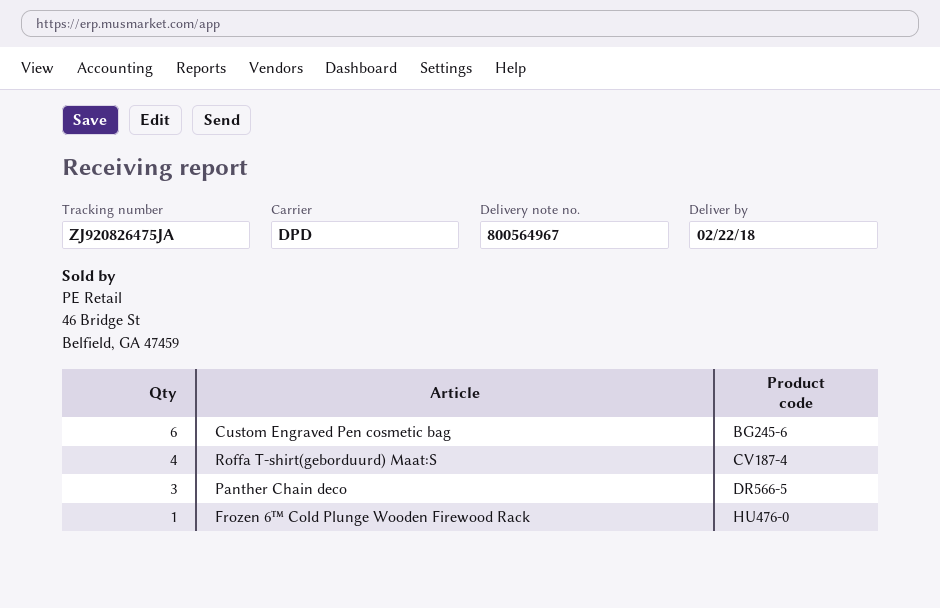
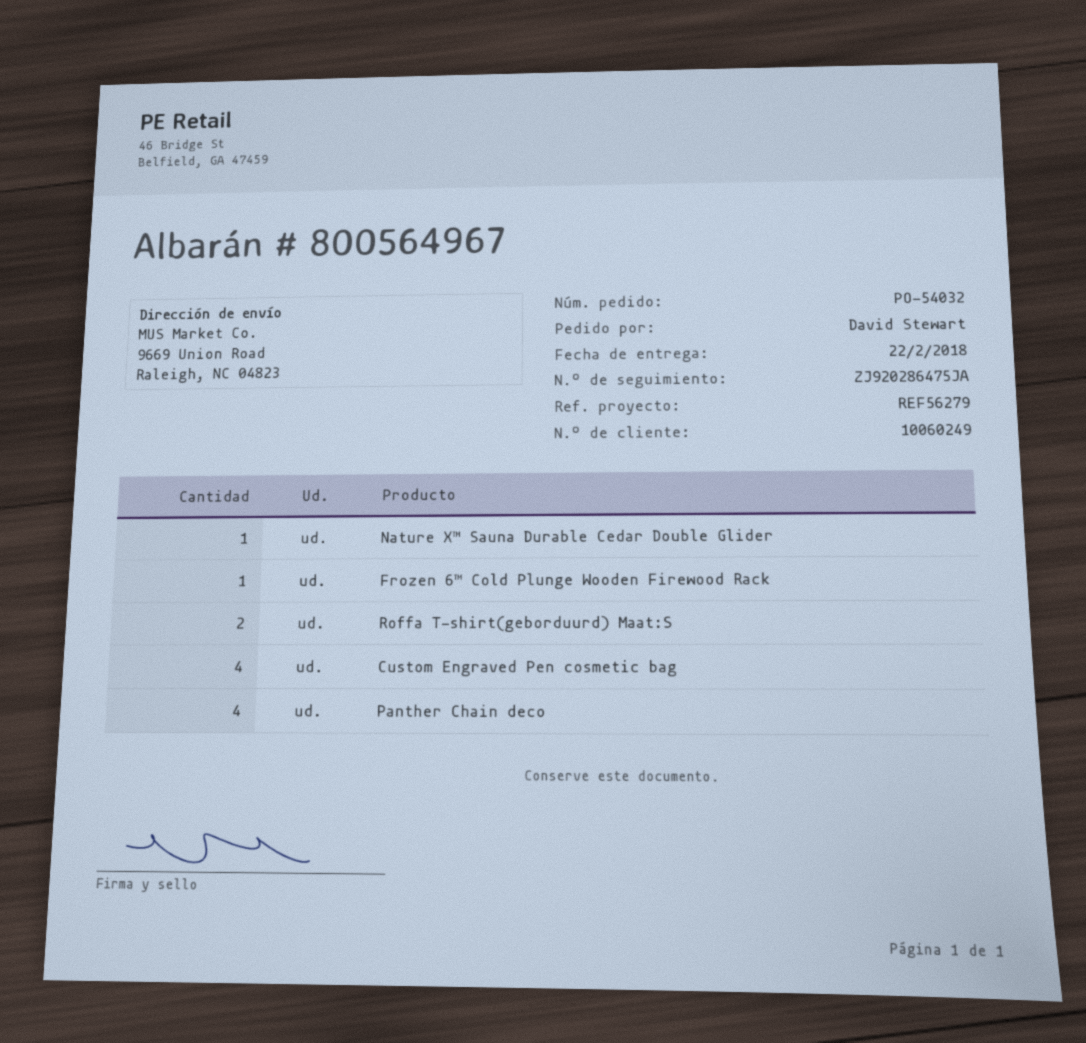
tracking number: ZJ920826475JA -> ZJ920286475JA
Custom Engraved Pen cosmetic bag: 6 -> 4
Roffa T-shirt(geborduurd) Maat:S: 4 -> 2
Panther Chain deco: 3 -> 4
Nature X™ Sauna Durable Cedar Double Glider: none -> 1

